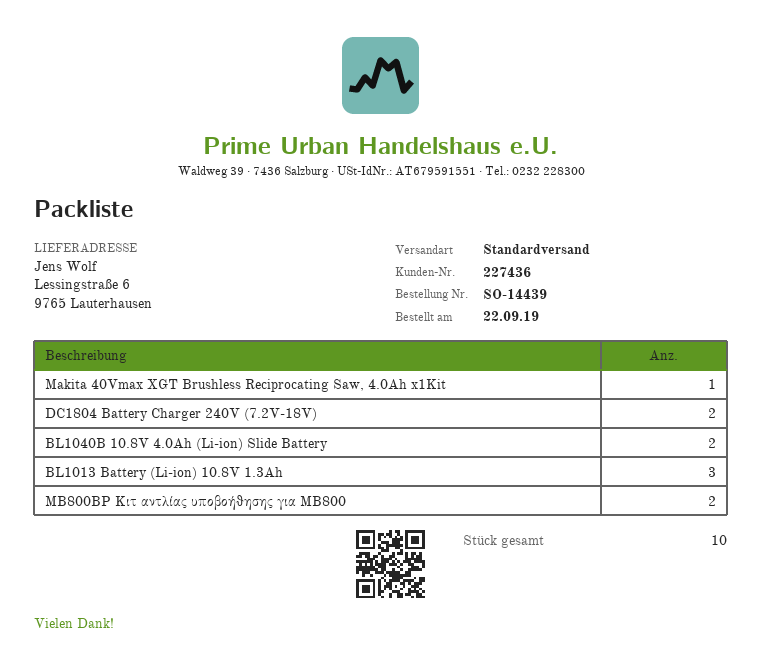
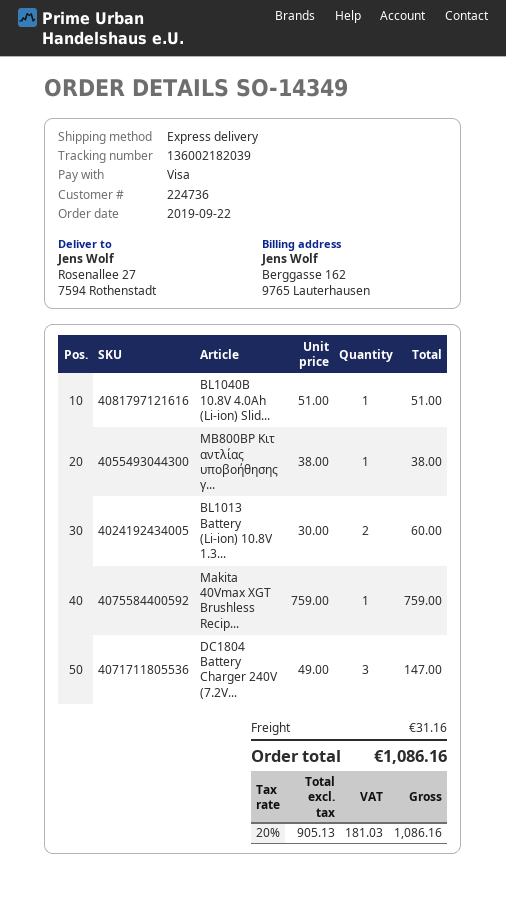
order number: SO-14439 -> SO-14349
customer number: 227436 -> 224736
shipping method: standard -> express
ship to: Lessingstraße 6, 9765 Lauterhausen -> Rosenallee 27, 7594 Rothenstadt
DC1804 Battery Charger 240V (7.2V-18V): 2 -> 3
BL1040B 10.8V 4.0Ah (Li-ion) Slide Battery: 2 -> 1
BL1013 Battery (Li-ion) 10.8V 1.3Ah: 3 -> 2
MB800BP Κιτ αντλίας υποβοήθησης για MB800: 2 -> 1

